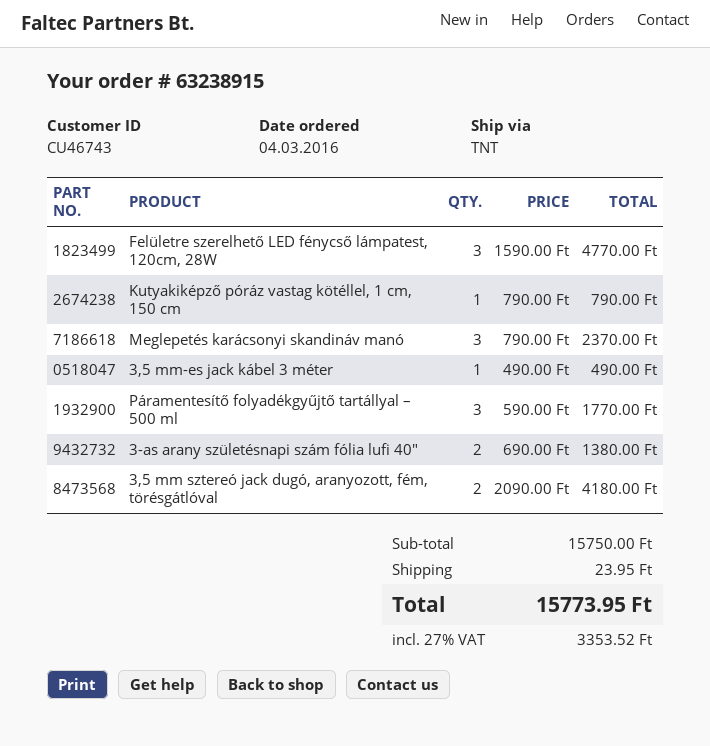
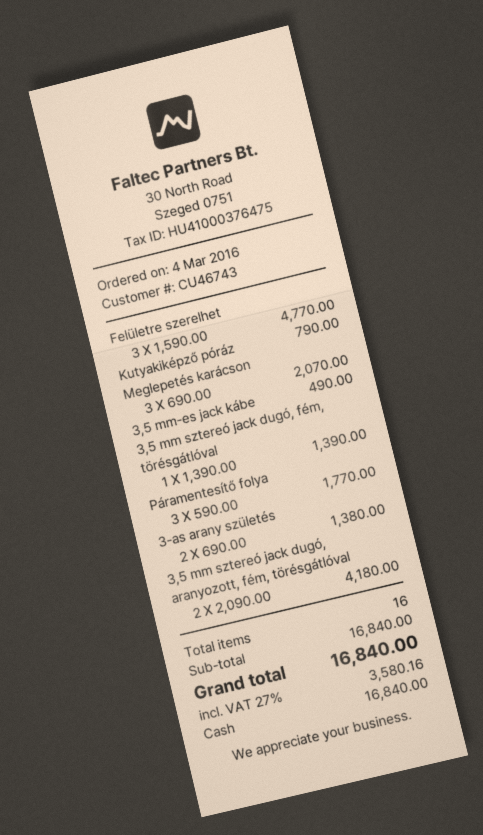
Meglepetés karácsonyi skandináv manó: 3 x 790.00 = 2370.00 -> 3 x 690.00 = 2070.00
3,5 mm sztereó jack dugó, fém, törésgátlóval: none -> 1 x 1390.00 = 1390.00
subtotal: 15750.00 -> 16840.00
shipping: 23.95 -> none
tax: 27% = 3353.52 -> 27% = 3580.16
total: 15773.95 -> 16840.00

